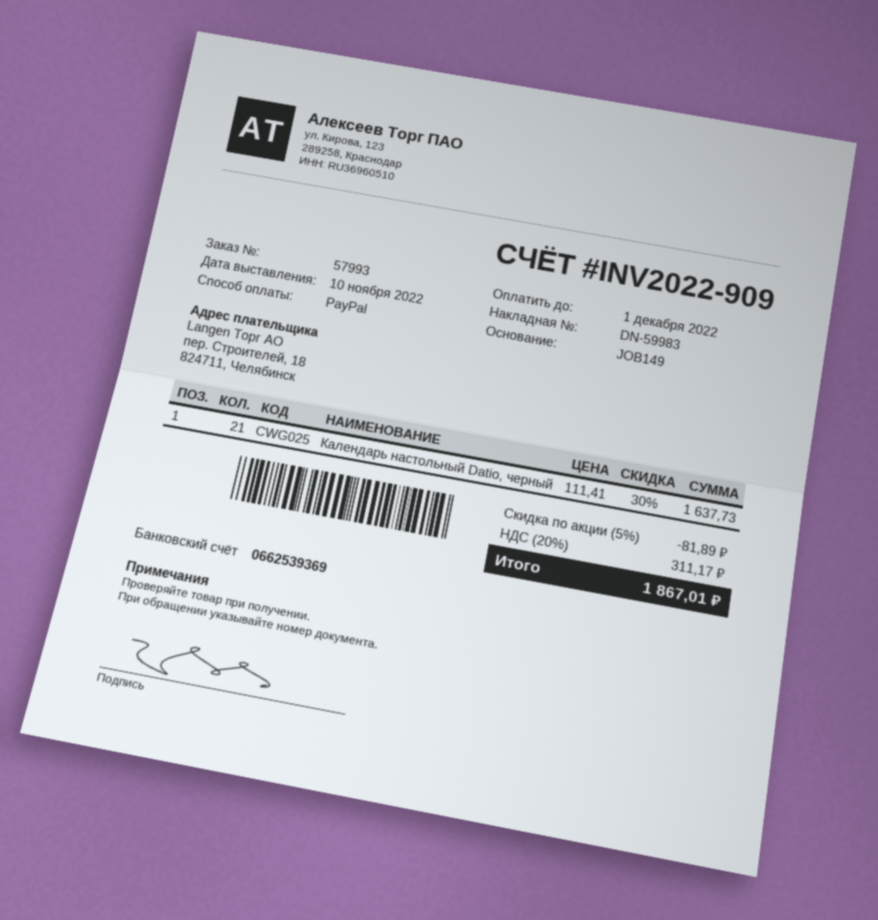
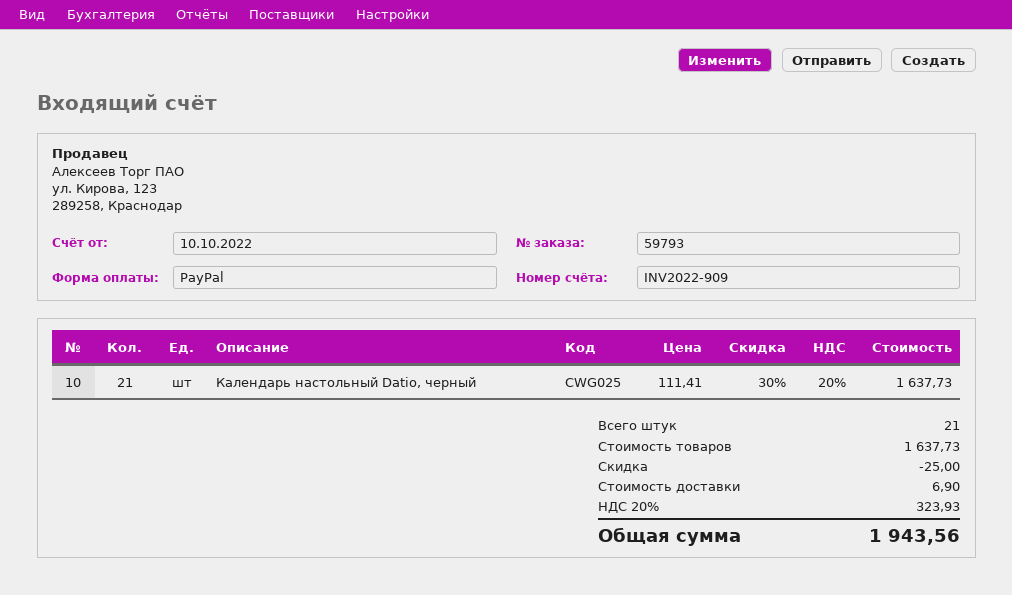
order number: 57993 -> 59793
invoice date: 2022-11-10 -> 2022-10-10
discount: 81.89 -> 25.00
shipping: none -> 6.90
tax: 20% = 311.17 -> 20% = 323.93
total: 1867.01 -> 1943.56

